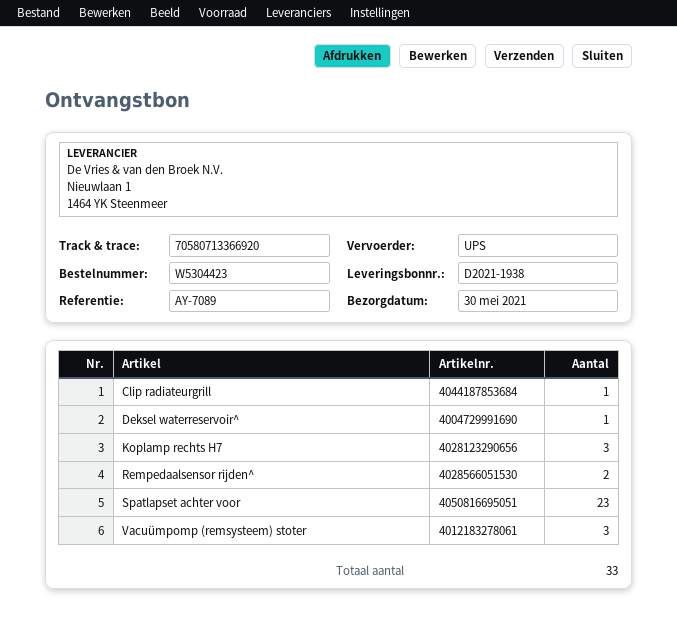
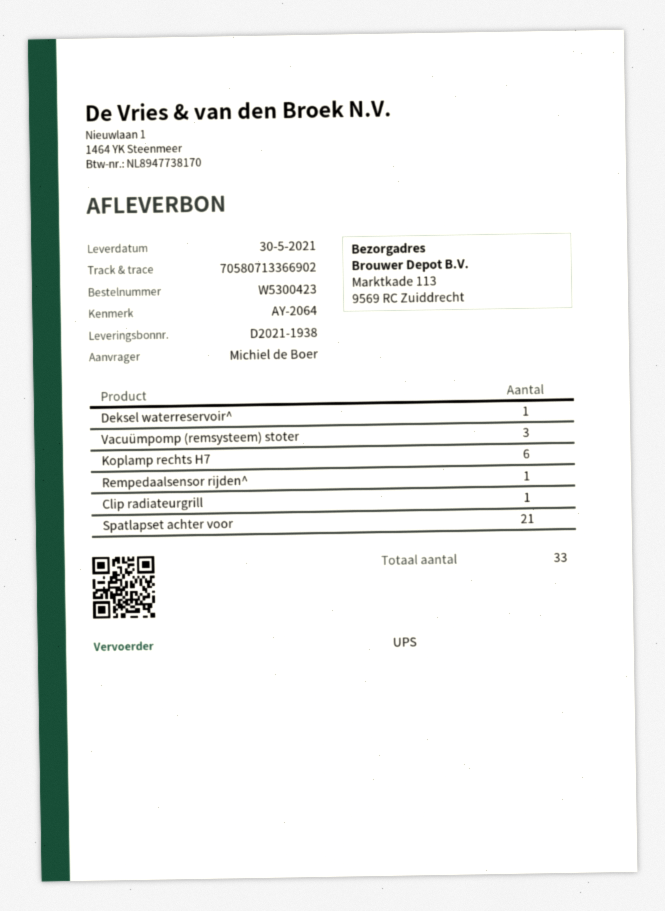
order number: W5304423 -> W5300423
reference: AY-7089 -> AY-2064
tracking number: 70580713366920 -> 70580713366902
Koplamp rechts H7: 3 -> 6
Rempedaalsensor rijden^: 2 -> 1
Spatlapset achter voor: 23 -> 21

